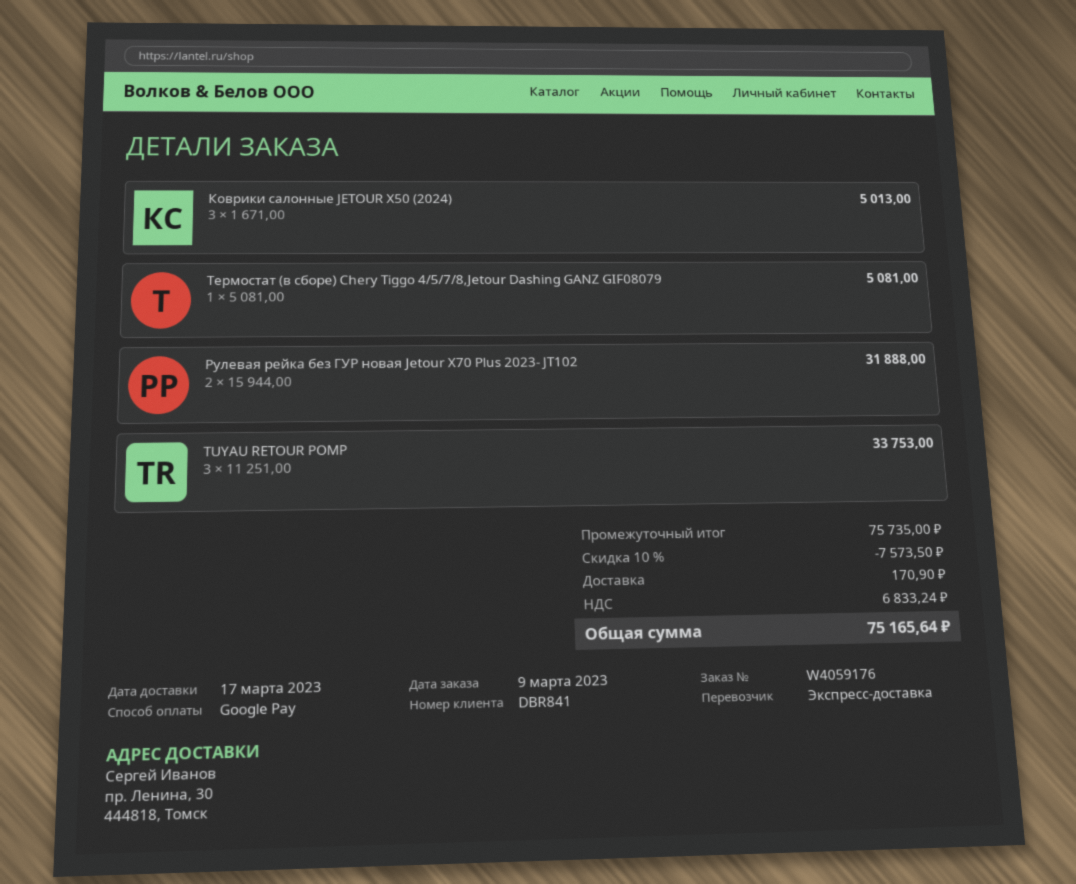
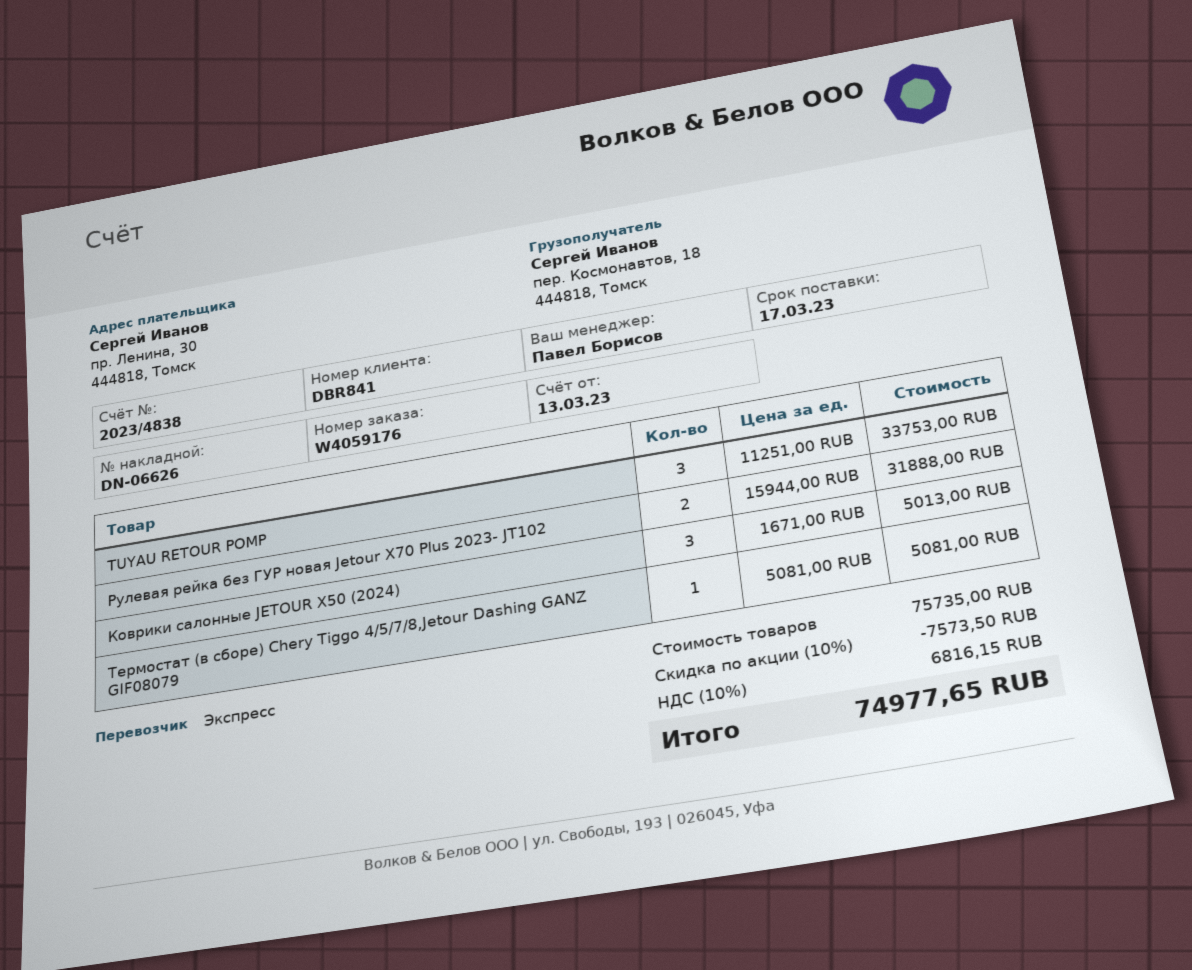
ship to: пр. Ленина, 30, 444818, Томск -> пер. Космонавтов, 18, 444818, Томск
shipping: 170.90 -> none
tax: 6833.24 -> 6816.15
total: 75165.64 -> 74977.65

